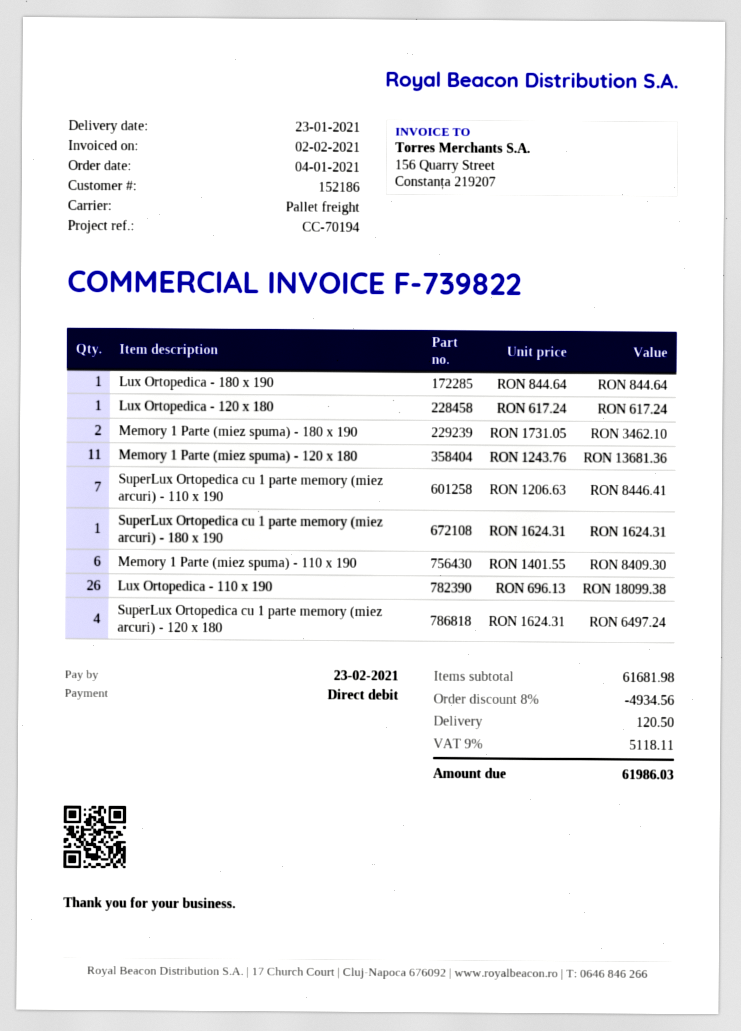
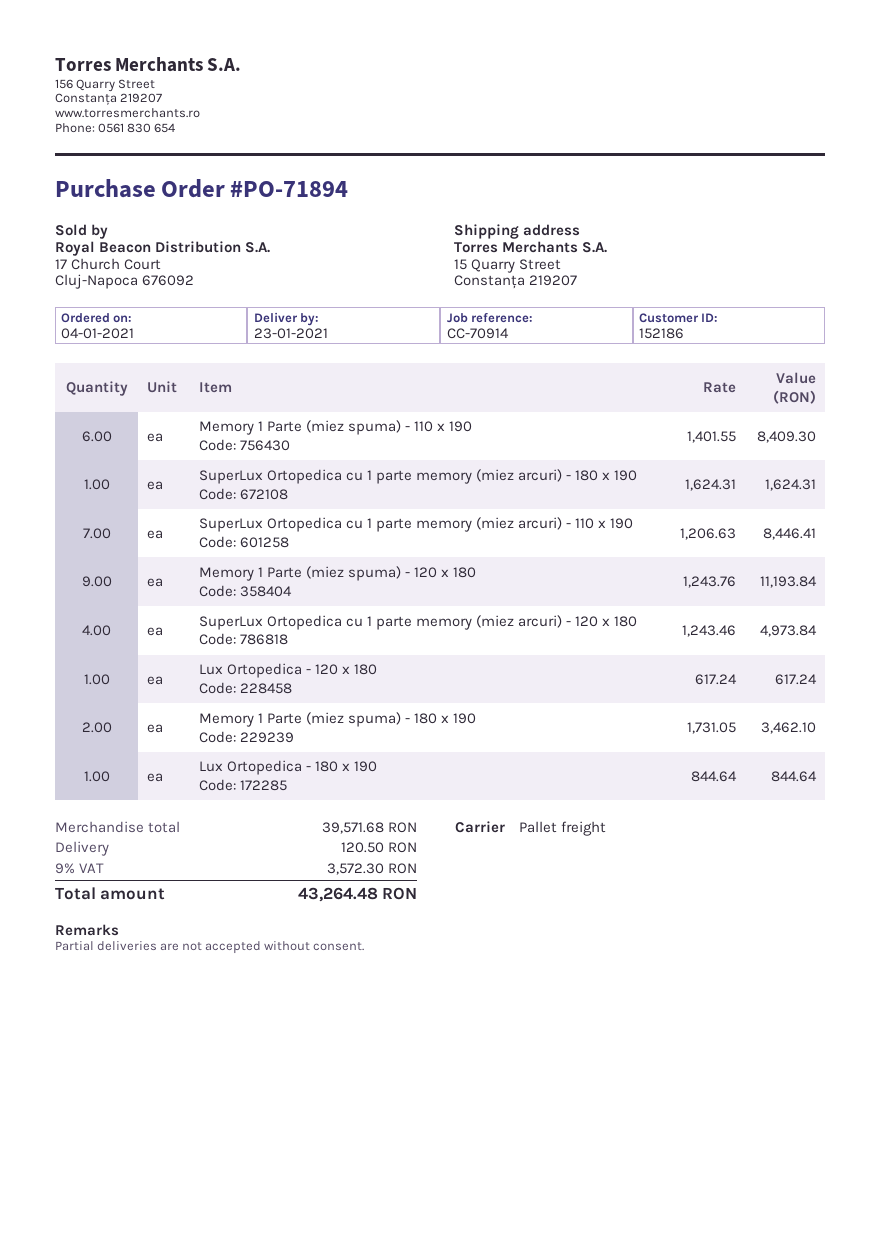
reference: CC-70194 -> CC-70914
Memory 1 Parte (miez spuma) - 120 x 180: 11 x 1243.76 = 13681.36 -> 9 x 1243.76 = 11193.84
Lux Ortopedica - 110 x 190: 26 x 696.13 = 18099.38 -> none
SuperLux Ortopedica cu 1 parte memory (miez arcuri) - 120 x 180: 4 x 1624.31 = 6497.24 -> 4 x 1243.46 = 4973.84
subtotal: 61681.98 -> 39571.68
discount: 8% = 4934.56 -> none
tax: 9% = 5118.11 -> 9% = 3572.30
total: 61986.03 -> 43264.48

